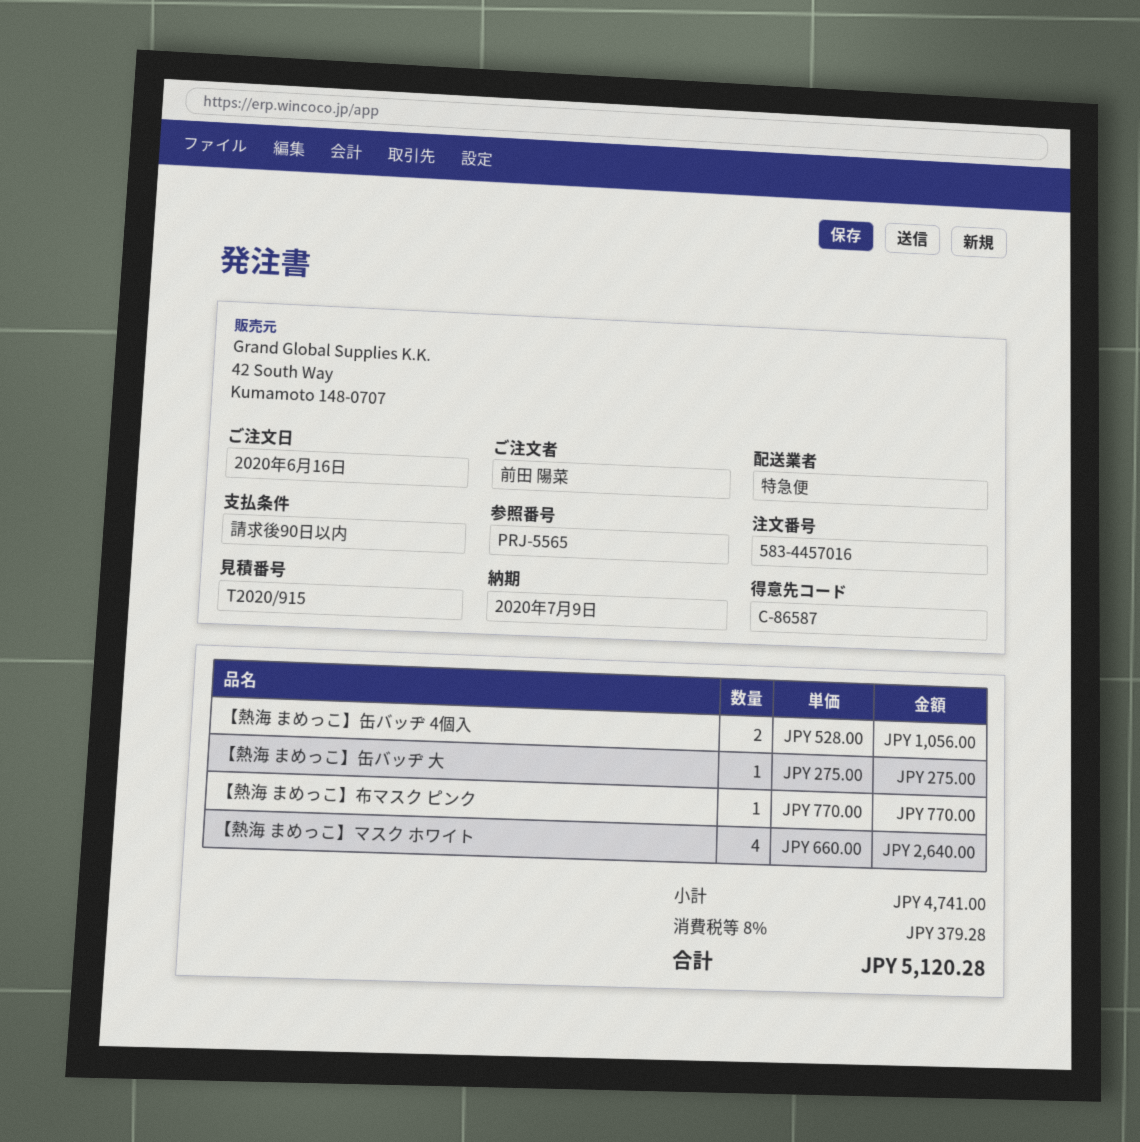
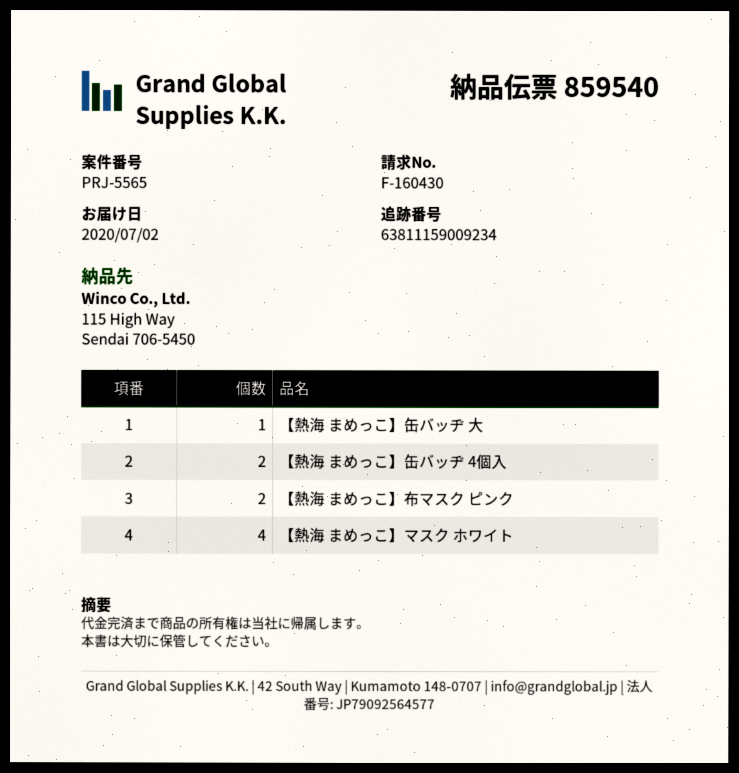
delivery date: 2020-07-09 -> 2020-07-02
【熱海 まめっこ】布マスク ピンク: 1 -> 2

